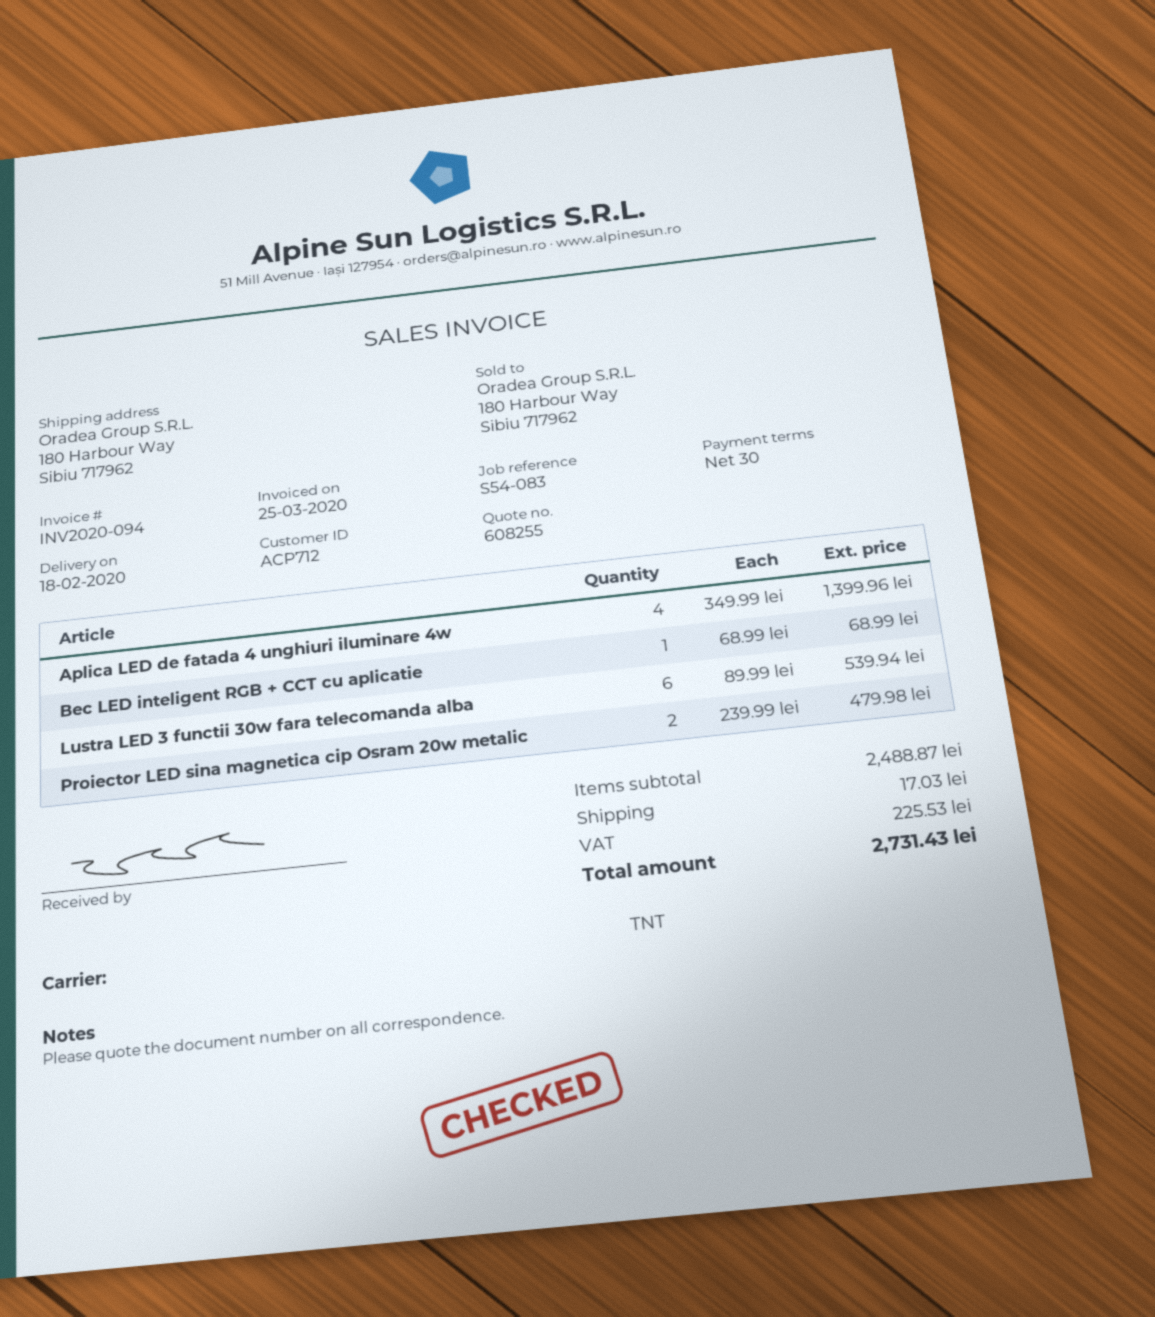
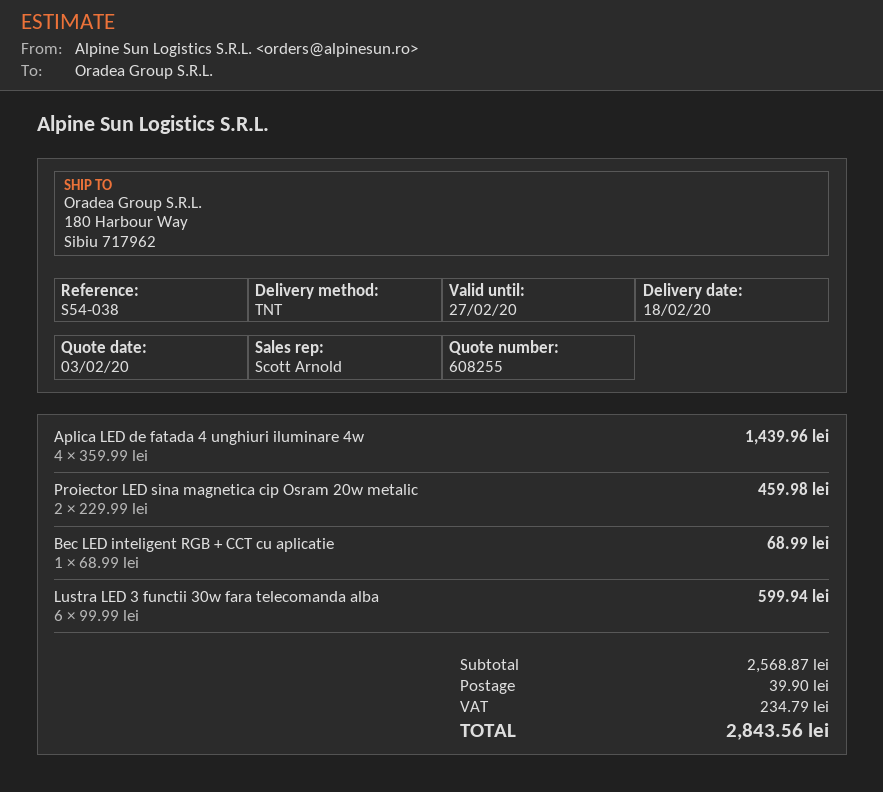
reference: S54-083 -> S54-038
Aplica LED de fatada 4 unghiuri iluminare 4w: 4 x 349.99 = 1399.96 -> 4 x 359.99 = 1439.96
Lustra LED 3 functii 30w fara telecomanda alba: 6 x 89.99 = 539.94 -> 6 x 99.99 = 599.94
Proiector LED sina magnetica cip Osram 20w metalic: 2 x 239.99 = 479.98 -> 2 x 229.99 = 459.98
subtotal: 2488.87 -> 2568.87
shipping: 17.03 -> 39.90
tax: 225.53 -> 234.79
total: 2731.43 -> 2843.56

